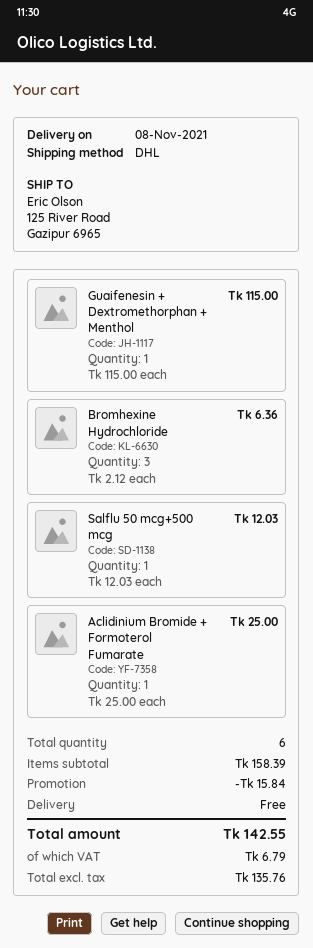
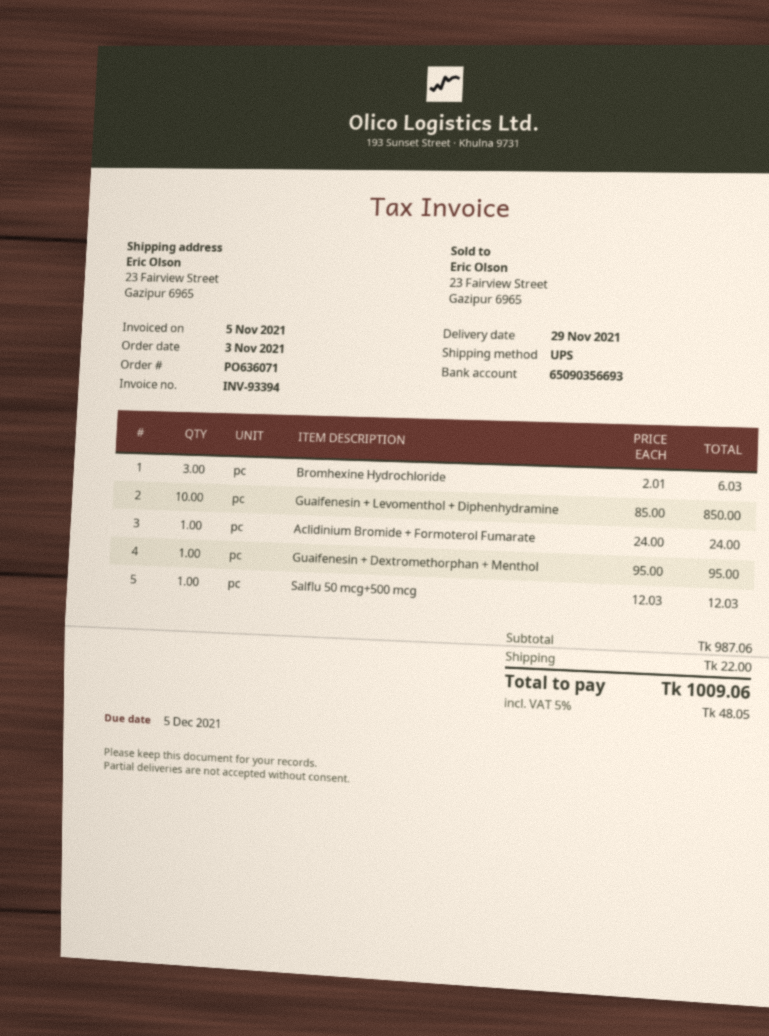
delivery date: 2021-11-08 -> 2021-11-29
shipping method: DHL -> UPS
ship to: 125 River Road, Gazipur 6965 -> 23 Fairview Street, Gazipur 6965
Guaifenesin + Dextromethorphan + Menthol: 1 x 115.00 = 115.00 -> 1 x 95.00 = 95.00
Bromhexine Hydrochloride: 3 x 2.12 = 6.36 -> 3 x 2.01 = 6.03
Aclidinium Bromide + Formoterol Fumarate: 1 x 25.00 = 25.00 -> 1 x 24.00 = 24.00
Guaifenesin + Levomenthol + Diphenhydramine: none -> 10 x 85.00 = 850.00
subtotal: 158.39 -> 987.06
discount: 15.84 -> none
shipping: 0.00 -> 22.00
tax: 6.79 -> 48.05
total: 142.55 -> 1009.06

